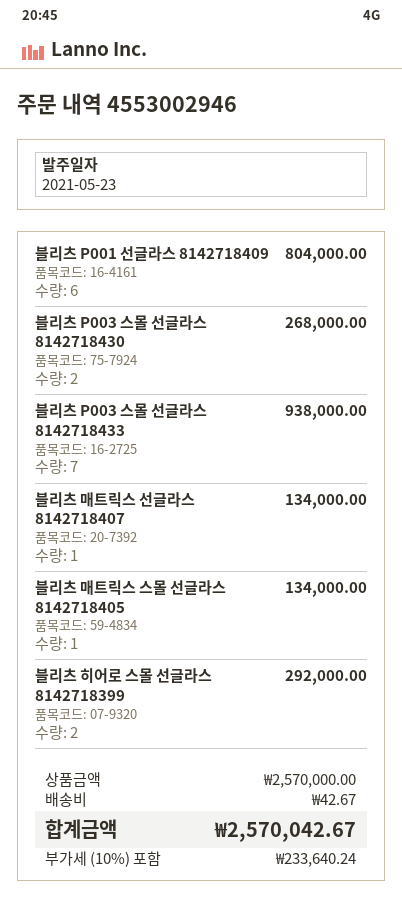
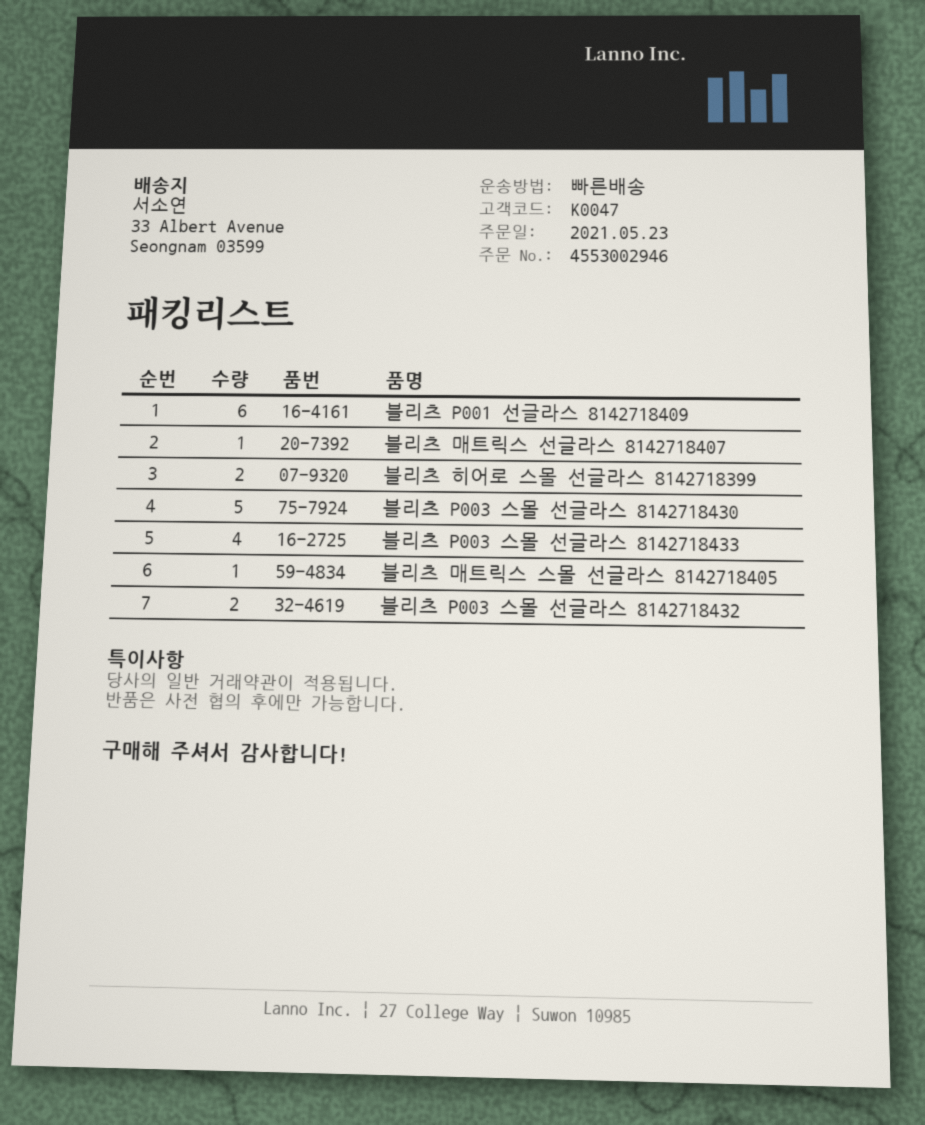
블리츠 P003 스몰 선글라스 8142718430: 2 -> 5
블리츠 P003 스몰 선글라스 8142718433: 7 -> 4
블리츠 P003 스몰 선글라스 8142718432: none -> 2

